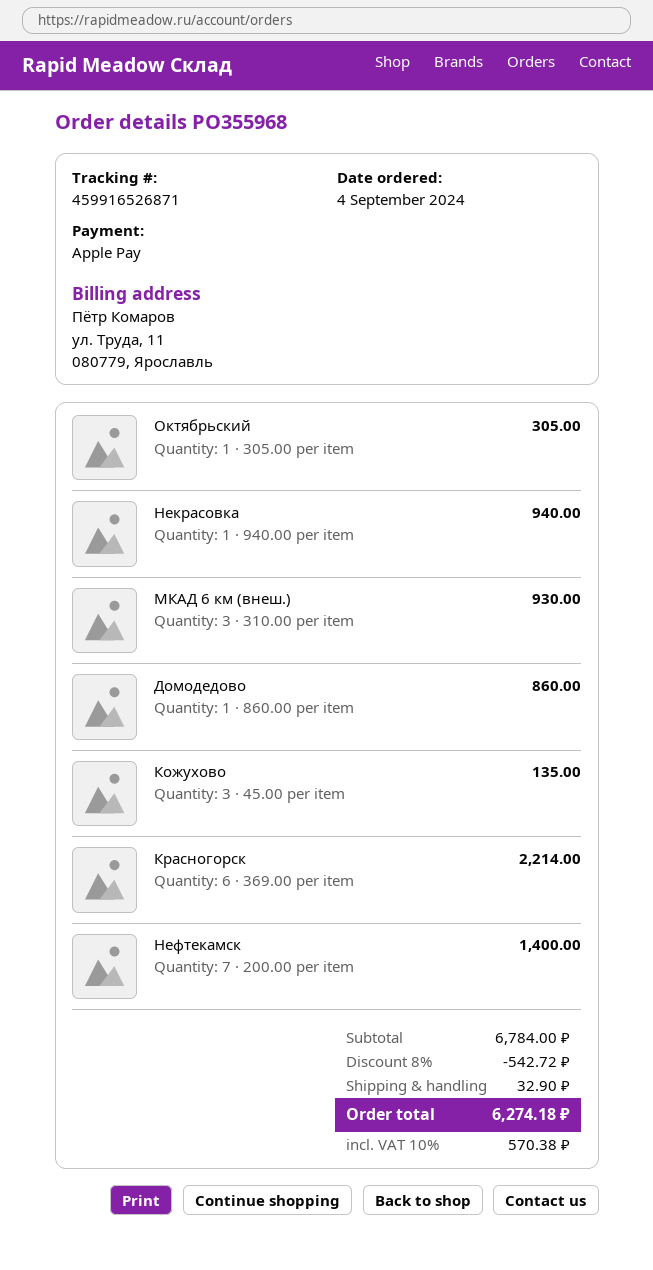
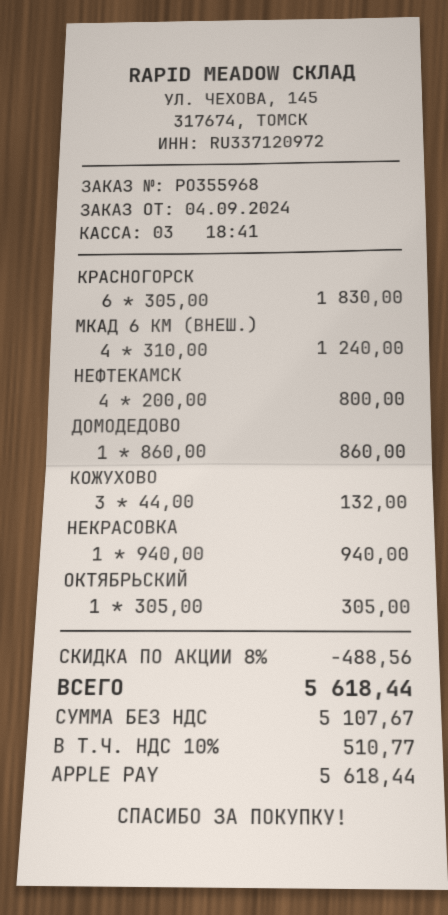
МКАД 6 км (внеш.): 3 x 310.00 = 930.00 -> 4 x 310.00 = 1240.00
Кожухово: 3 x 45.00 = 135.00 -> 3 x 44.00 = 132.00
Красногорск: 6 x 369.00 = 2214.00 -> 6 x 305.00 = 1830.00
Нефтекамск: 7 x 200.00 = 1400.00 -> 4 x 200.00 = 800.00
discount: 8% = 542.72 -> 8% = 488.56
shipping: 32.90 -> none
tax: 10% = 570.38 -> 10% = 510.77
total: 6274.18 -> 5618.44

